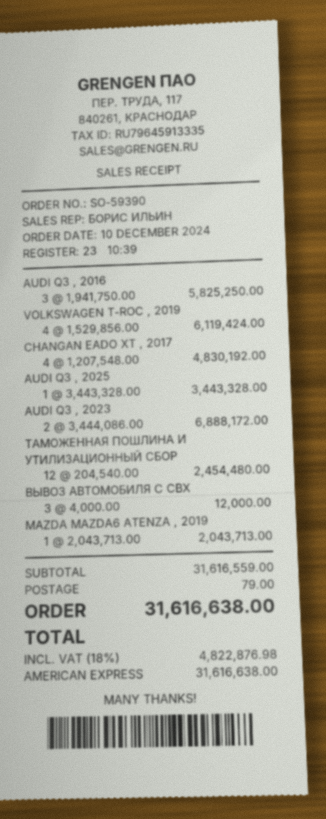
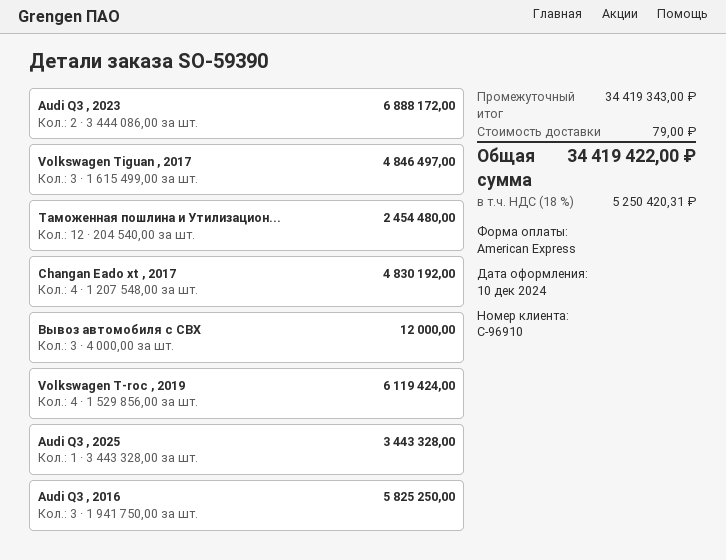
MAZDA MAZDA6 ATENZA , 2019: 1 x 2043713.00 = 2043713.00 -> none
Volkswagen Tiguan , 2017: none -> 3 x 1615499.00 = 4846497.00
subtotal: 31616559.00 -> 34419343.00
tax: 18% = 4822876.98 -> 18% = 5250420.31
total: 31616638.00 -> 34419422.00

